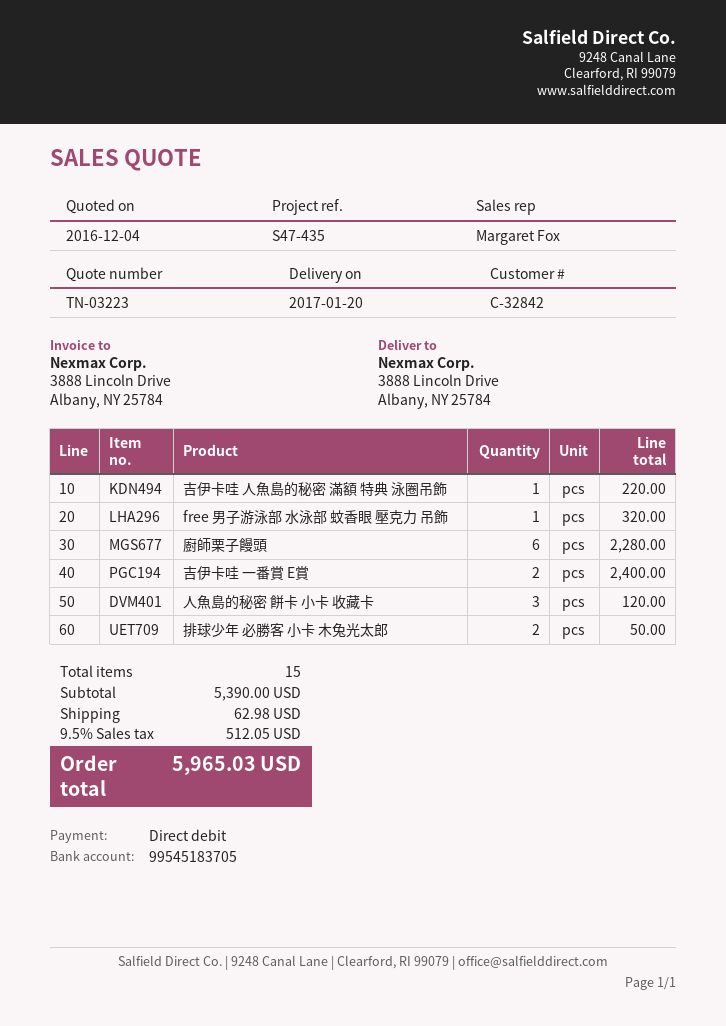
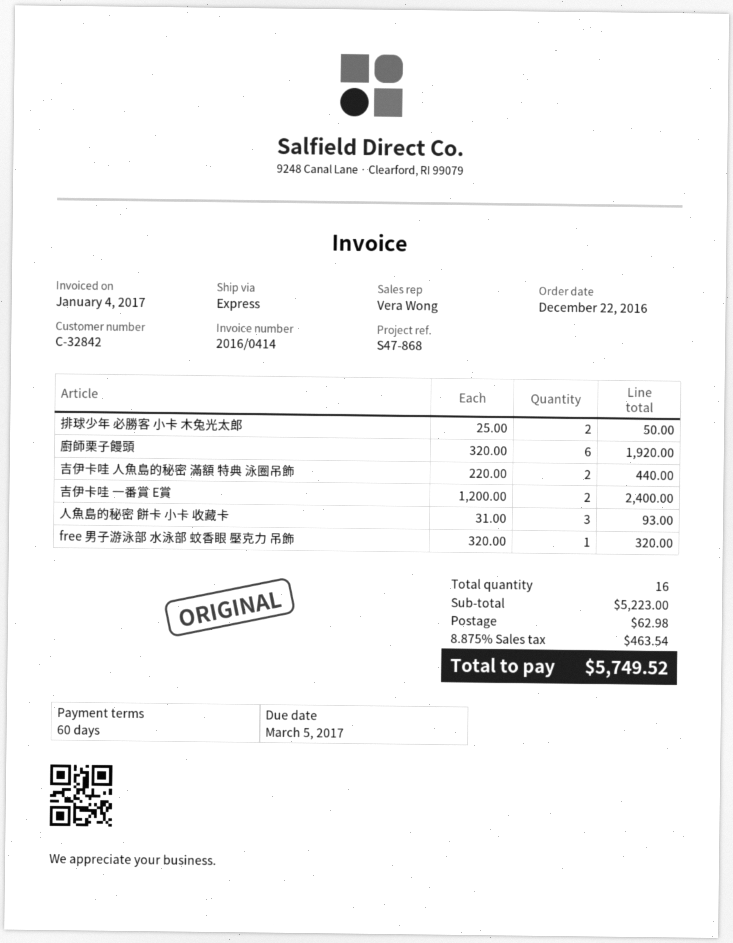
reference: S47-435 -> S47-868
sales rep: Margaret Fox -> Vera Wong
吉伊卡哇 人魚島的秘密 滿額 特典 泳圈吊飾: 1 for 220.00 -> 2 for 440.00
廚師栗子饅頭: 6 for 2280.00 -> 6 for 1920.00
人魚島的秘密 餅卡 小卡 收藏卡: 3 for 120.00 -> 3 for 93.00
total quantity: 15 -> 16
subtotal: 5390.00 -> 5223.00
tax: 9.5% = 512.05 -> 8.875% = 463.54
total: 5965.03 -> 5749.52

